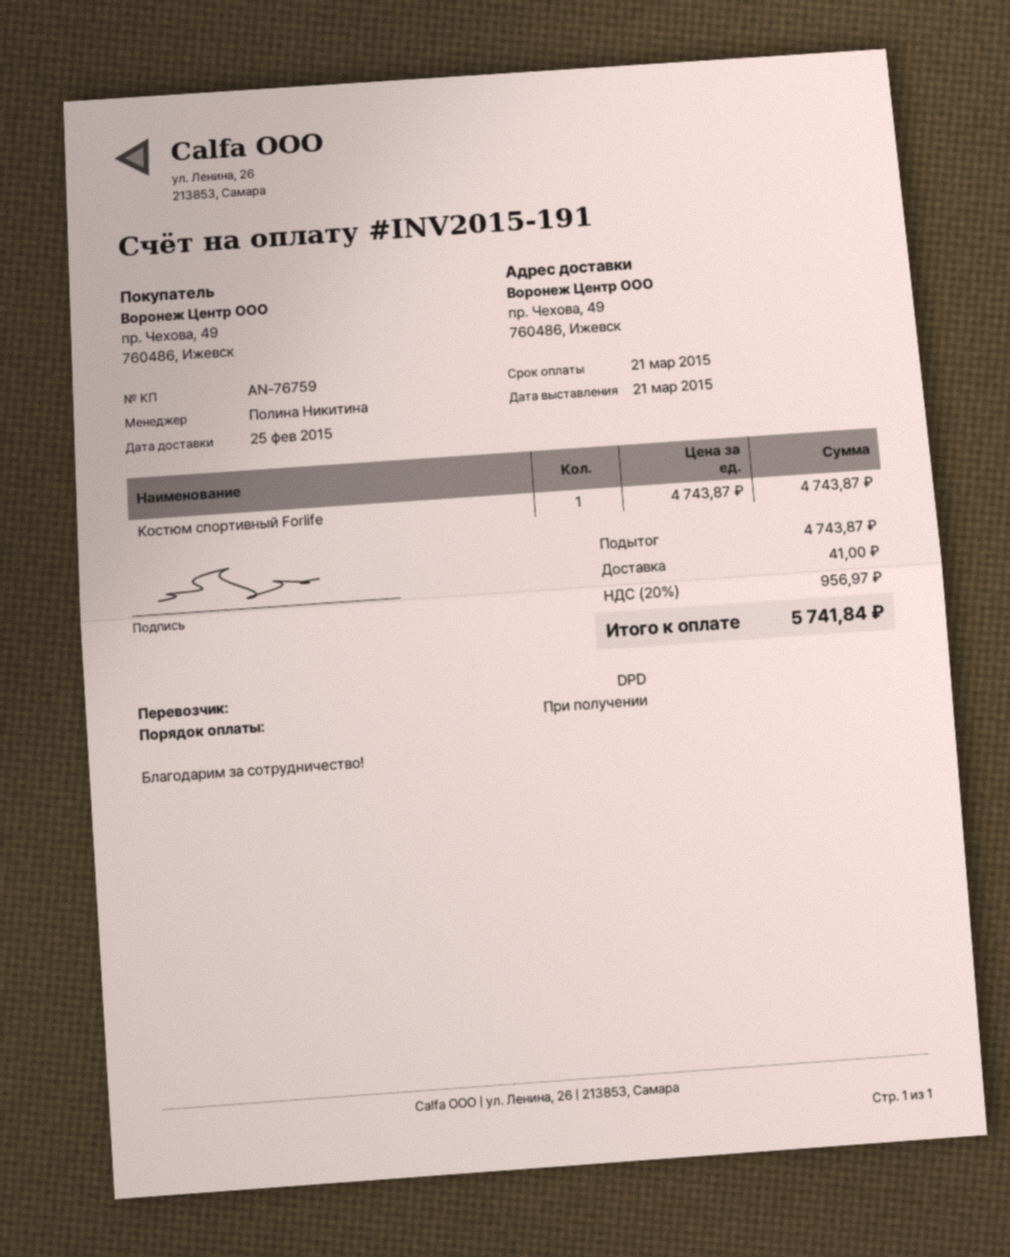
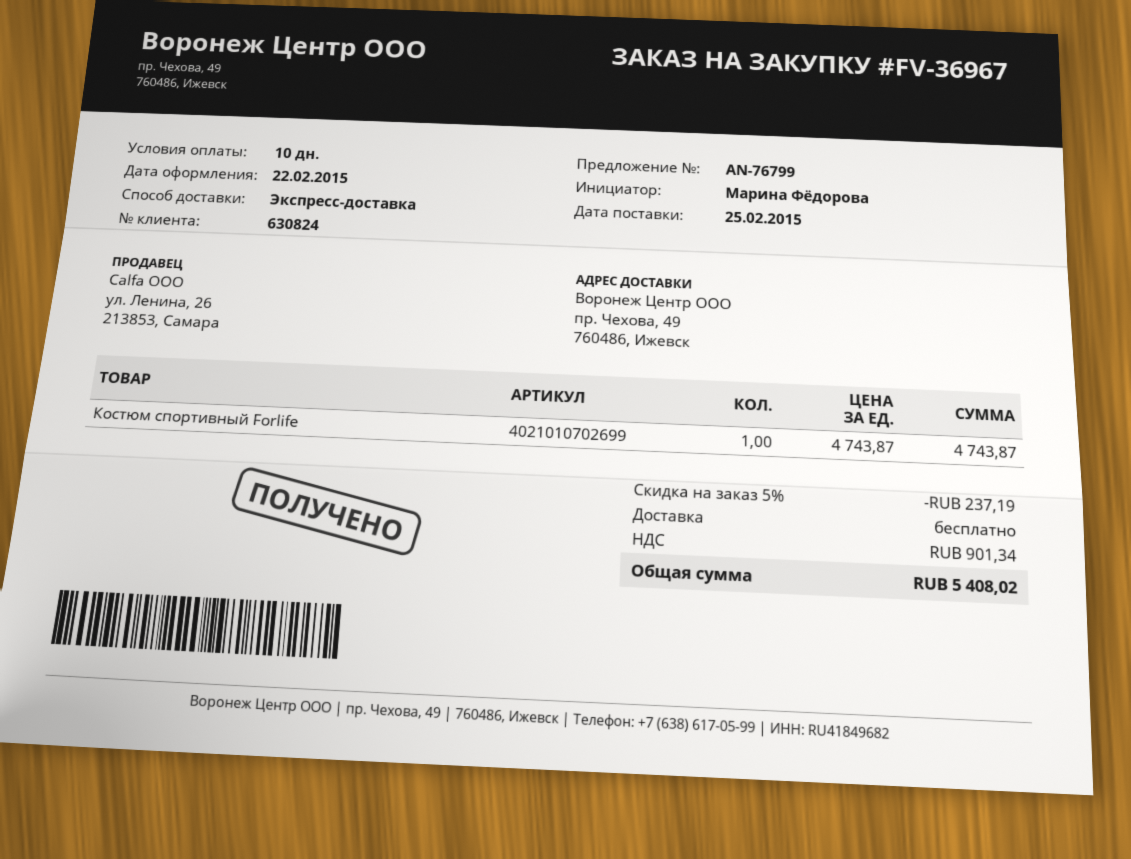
quote number: AN-76759 -> AN-76799
payment terms: on receipt -> 10 days
shipping method: DPD -> express
discount: none -> 5% = 237.19
shipping: 41.00 -> 0.00
tax: 956.97 -> 901.34
total: 5741.84 -> 5408.02

